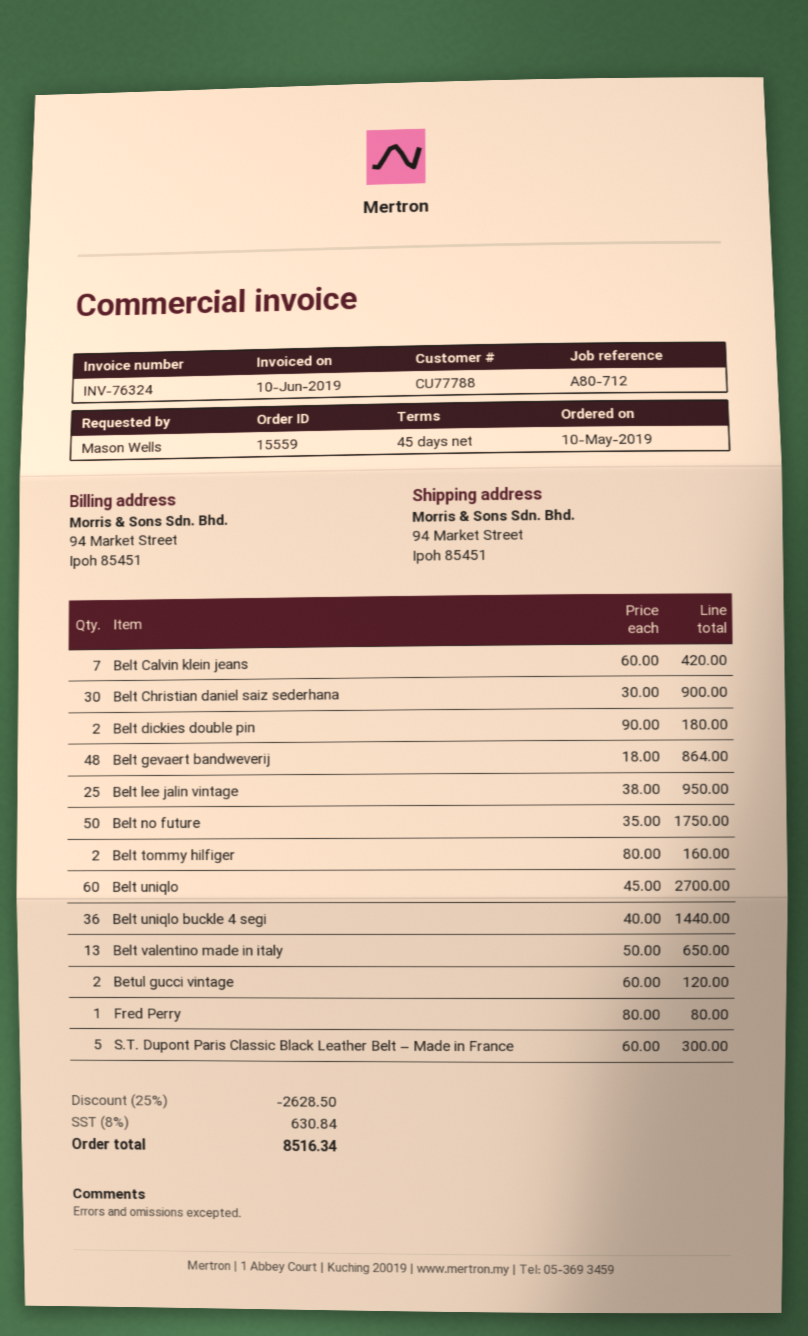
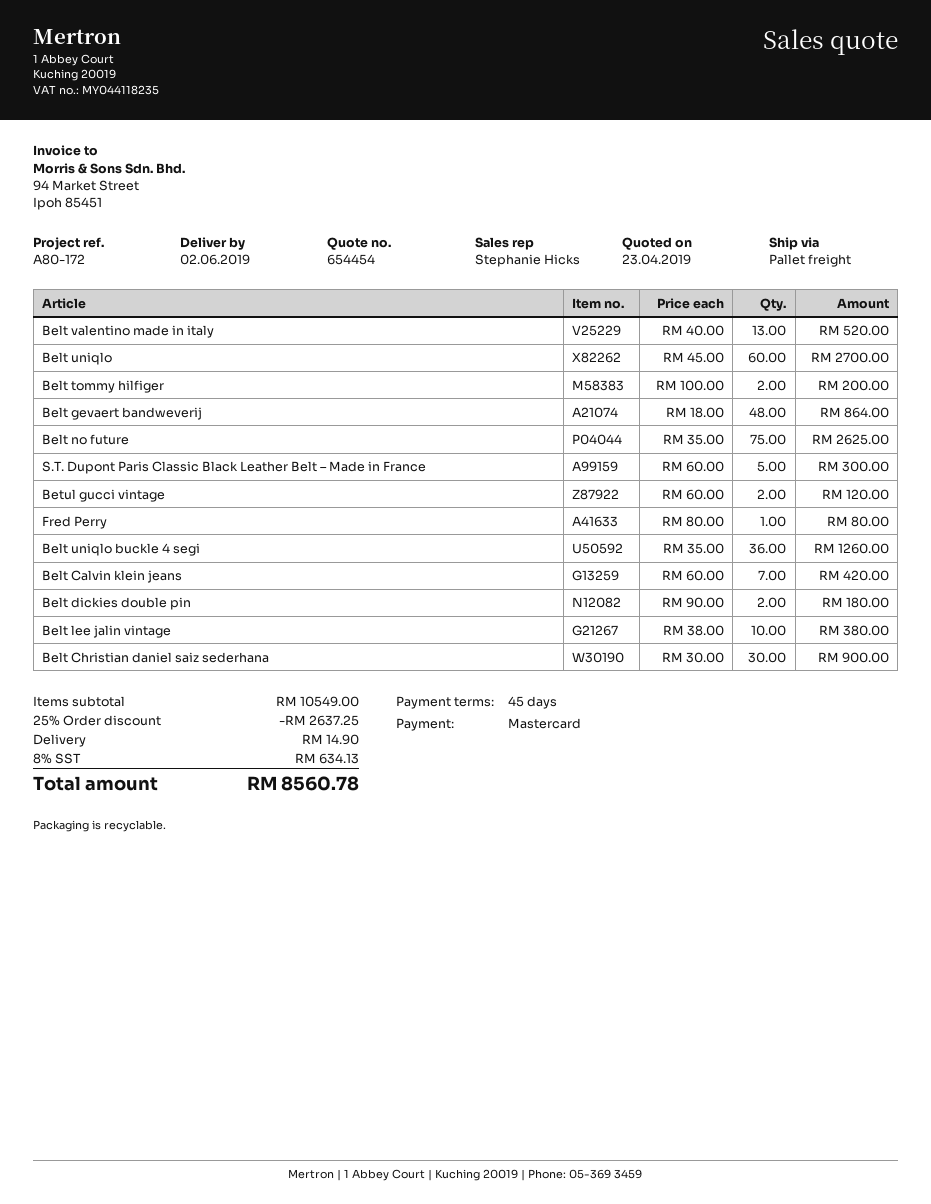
reference: A80-712 -> A80-172
Belt lee jalin vintage: 25 x 38.00 = 950.00 -> 10 x 38.00 = 380.00
Belt no future: 50 x 35.00 = 1750.00 -> 75 x 35.00 = 2625.00
Belt tommy hilfiger: 2 x 80.00 = 160.00 -> 2 x 100.00 = 200.00
Belt uniqlo buckle 4 segi: 36 x 40.00 = 1440.00 -> 36 x 35.00 = 1260.00
Belt valentino made in italy: 13 x 50.00 = 650.00 -> 13 x 40.00 = 520.00
discount: 25% = 2628.50 -> 25% = 2637.25
shipping: none -> 14.90
tax: 8% = 630.84 -> 8% = 634.13
total: 8516.34 -> 8560.78

